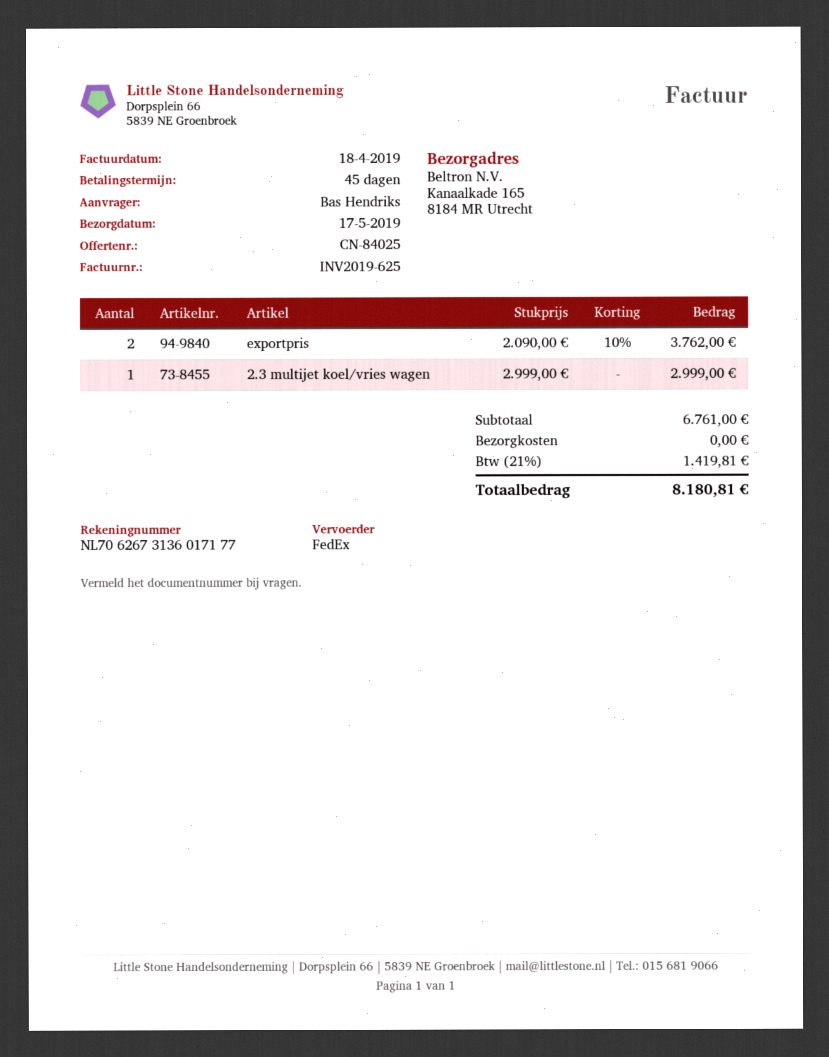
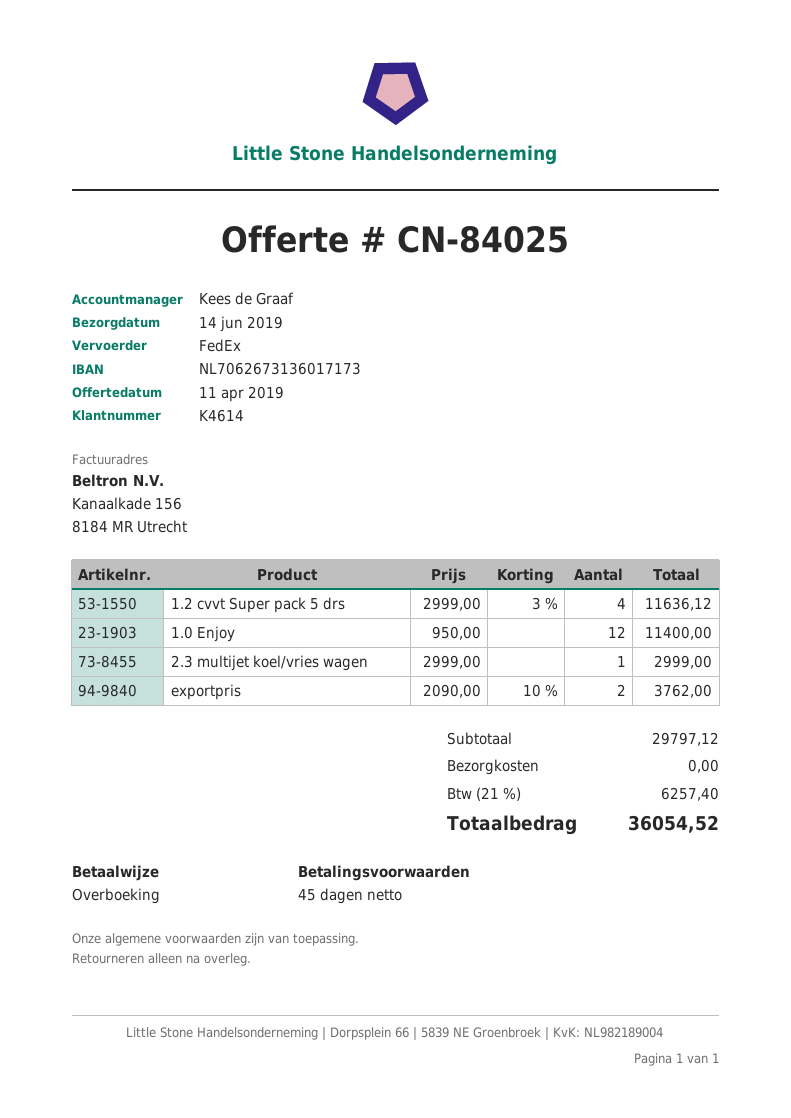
delivery date: 2019-05-17 -> 2019-06-14
bank account: NL7062673136017177 -> NL7062673136017173
1.2 cvvt Super pack 5 drs: none -> 4 x 2999.00 - 3% = 11636.12
1.0 Enjoy: none -> 12 x 950.00 = 11400.00
subtotal: 6761.00 -> 29797.12
tax: 21% = 1419.81 -> 21% = 6257.40
total: 8180.81 -> 36054.52

